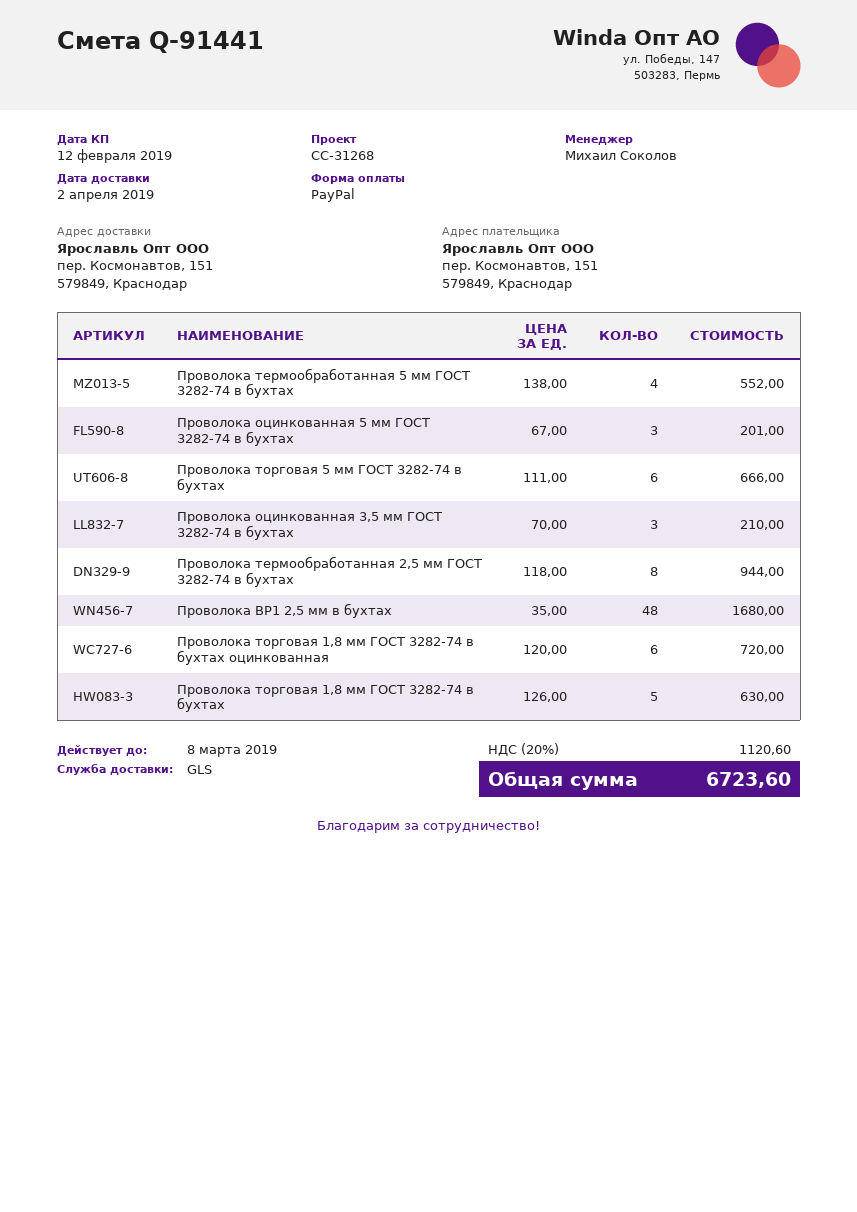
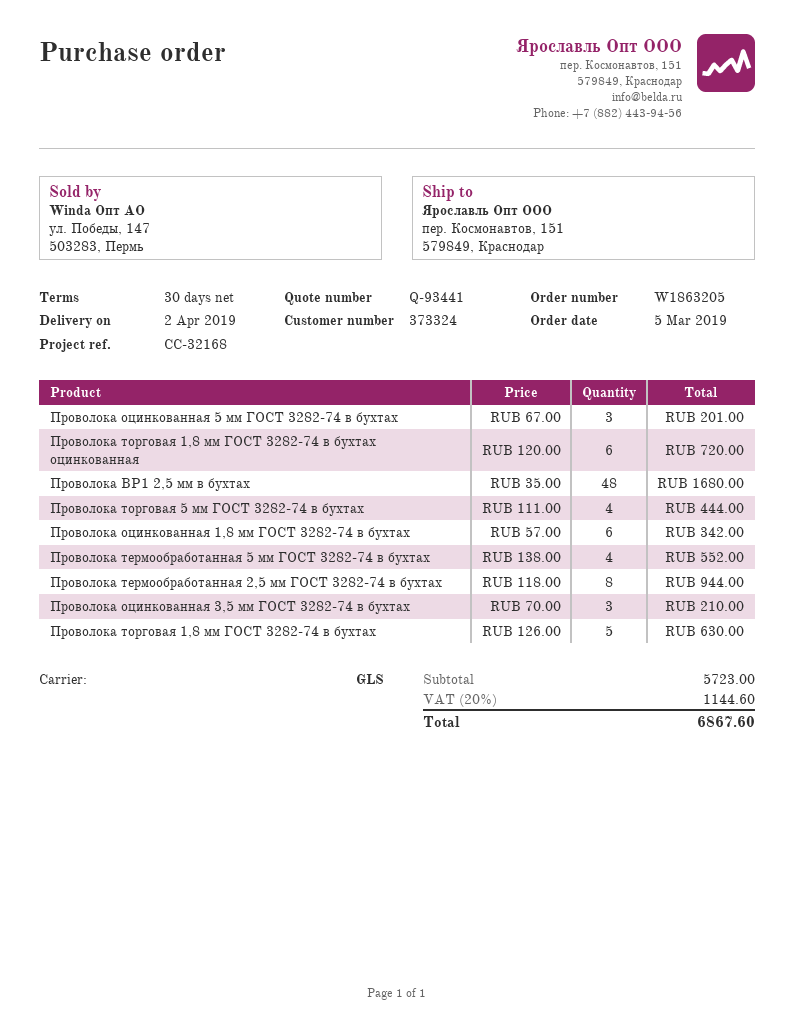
quote number: Q-91441 -> Q-93441
reference: CC-31268 -> CC-32168
Проволока торговая 5 мм ГОСТ 3282-74 в бухтах: 6 x 111.00 = 666.00 -> 4 x 111.00 = 444.00
Проволока оцинкованная 1,8 мм ГОСТ 3282-74 в бухтах: none -> 6 x 57.00 = 342.00
tax: 20% = 1120.60 -> 20% = 1144.60
total: 6723.60 -> 6867.60

